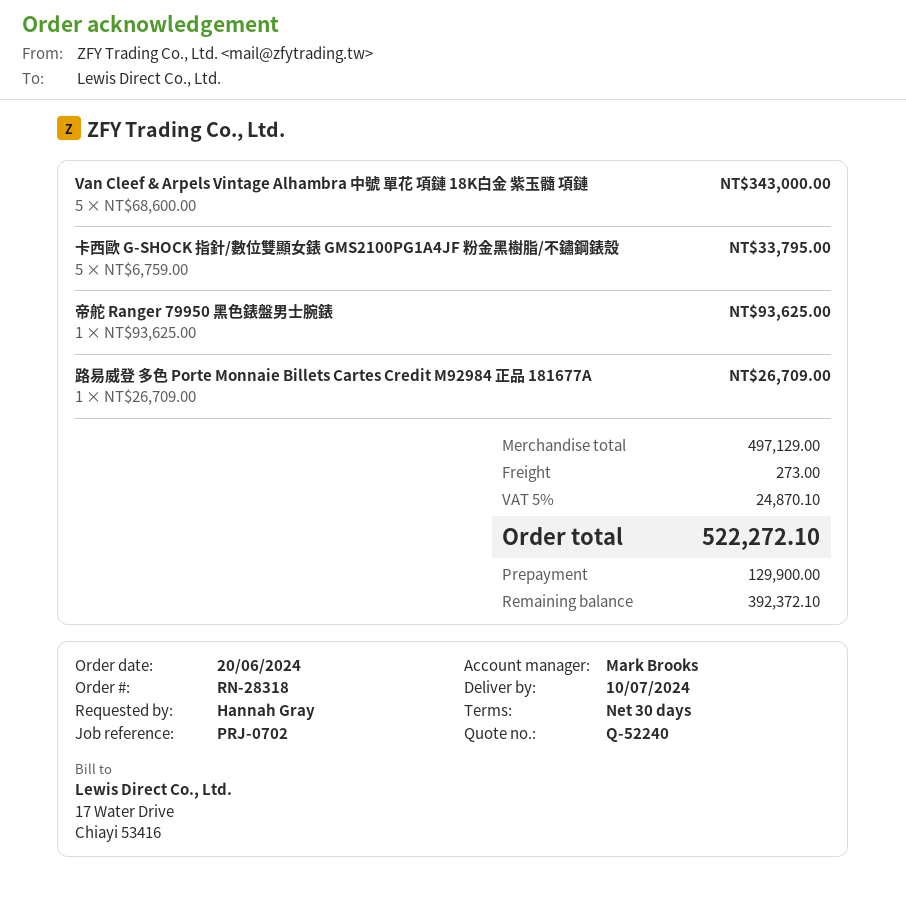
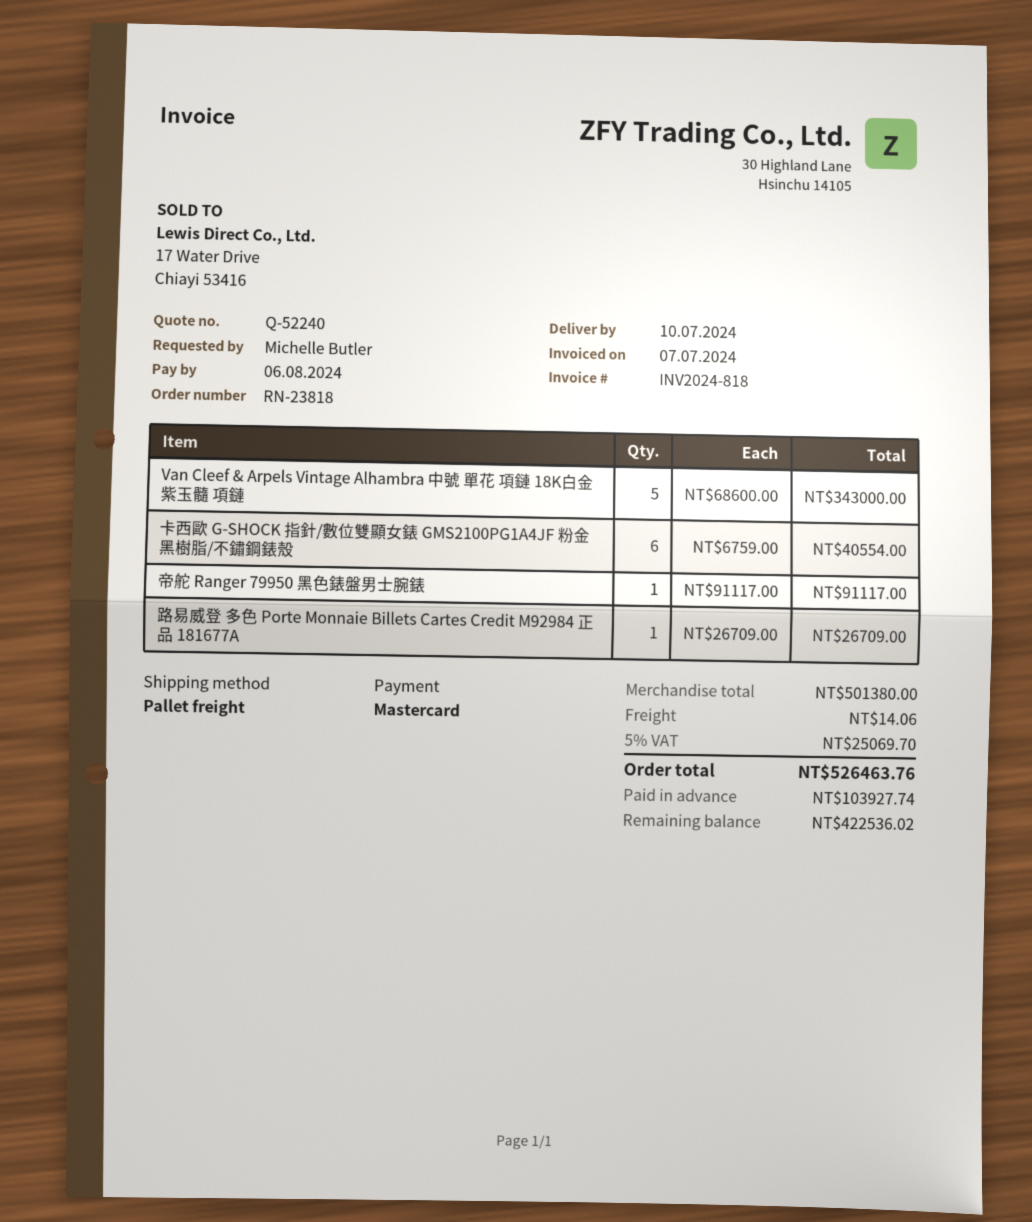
order number: RN-28318 -> RN-23818
ordered by: Hannah Gray -> Michelle Butler
卡西歐 G-SHOCK 指針/數位雙顯女錶 GMS2100PG1A4JF 粉金黑樹脂/不鏽鋼錶殼: 5 x 6759.00 = 33795.00 -> 6 x 6759.00 = 40554.00
帝舵 Ranger 79950 黑色錶盤男士腕錶: 1 x 93625.00 = 93625.00 -> 1 x 91117.00 = 91117.00
subtotal: 497129.00 -> 501380.00
shipping: 273.00 -> 14.06
tax: 5% = 24870.10 -> 5% = 25069.70
total: 522272.10 -> 526463.76
deposit: 129900.00 -> 103927.74
balance: 392372.10 -> 422536.02

